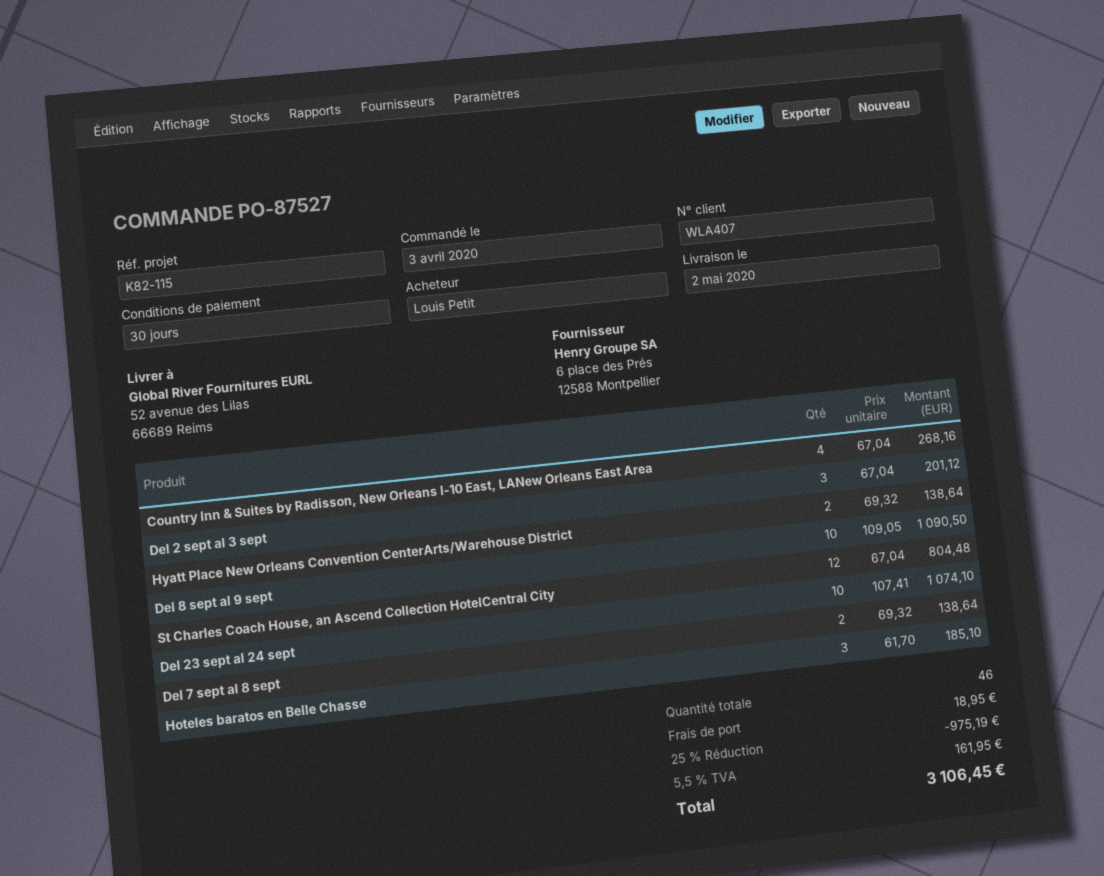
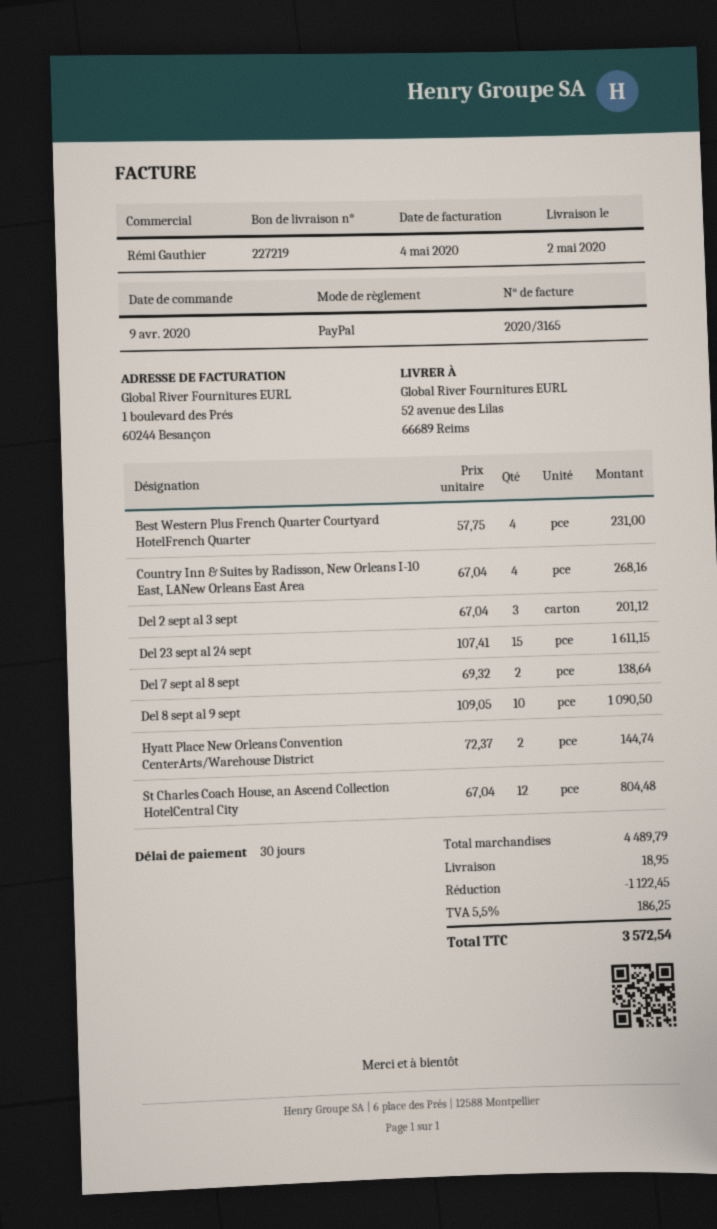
order date: 2020-04-03 -> 2020-04-09
Hyatt Place New Orleans Convention CenterArts/Warehouse District: 2 x 69.32 = 138.64 -> 2 x 72.37 = 144.74
Del 23 sept al 24 sept: 10 x 107.41 = 1074.10 -> 15 x 107.41 = 1611.15
Hoteles baratos en Belle Chasse: 3 x 61.70 = 185.10 -> none
Best Western Plus French Quarter Courtyard HotelFrench Quarter: none -> 4 x 57.75 = 231.00
discount: 975.19 -> 1122.45
tax: 5.5% = 161.95 -> 5.5% = 186.25
total: 3106.45 -> 3572.54

